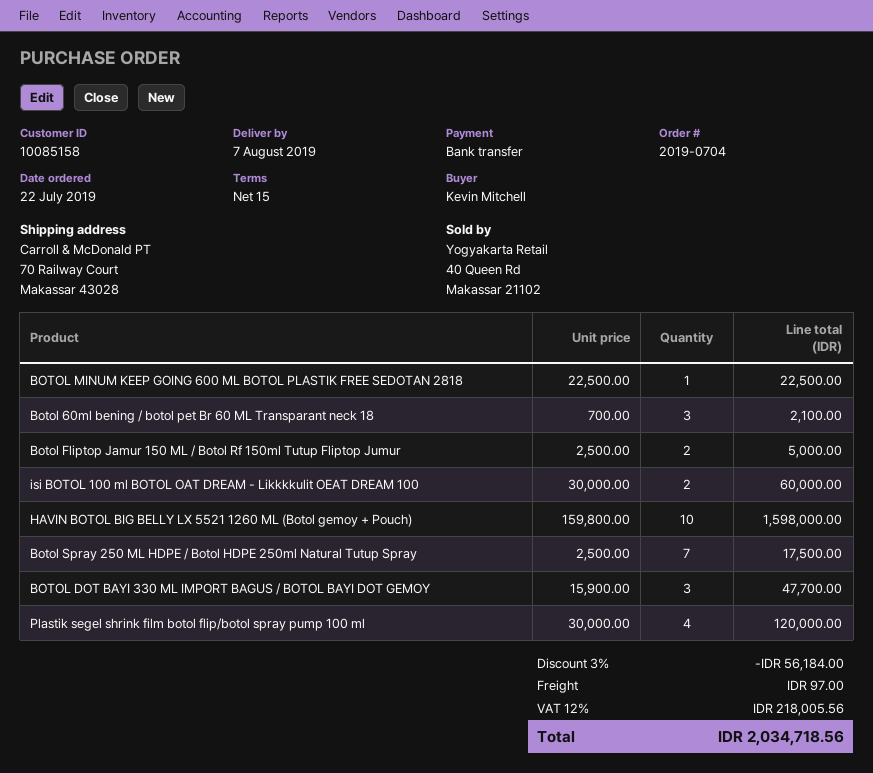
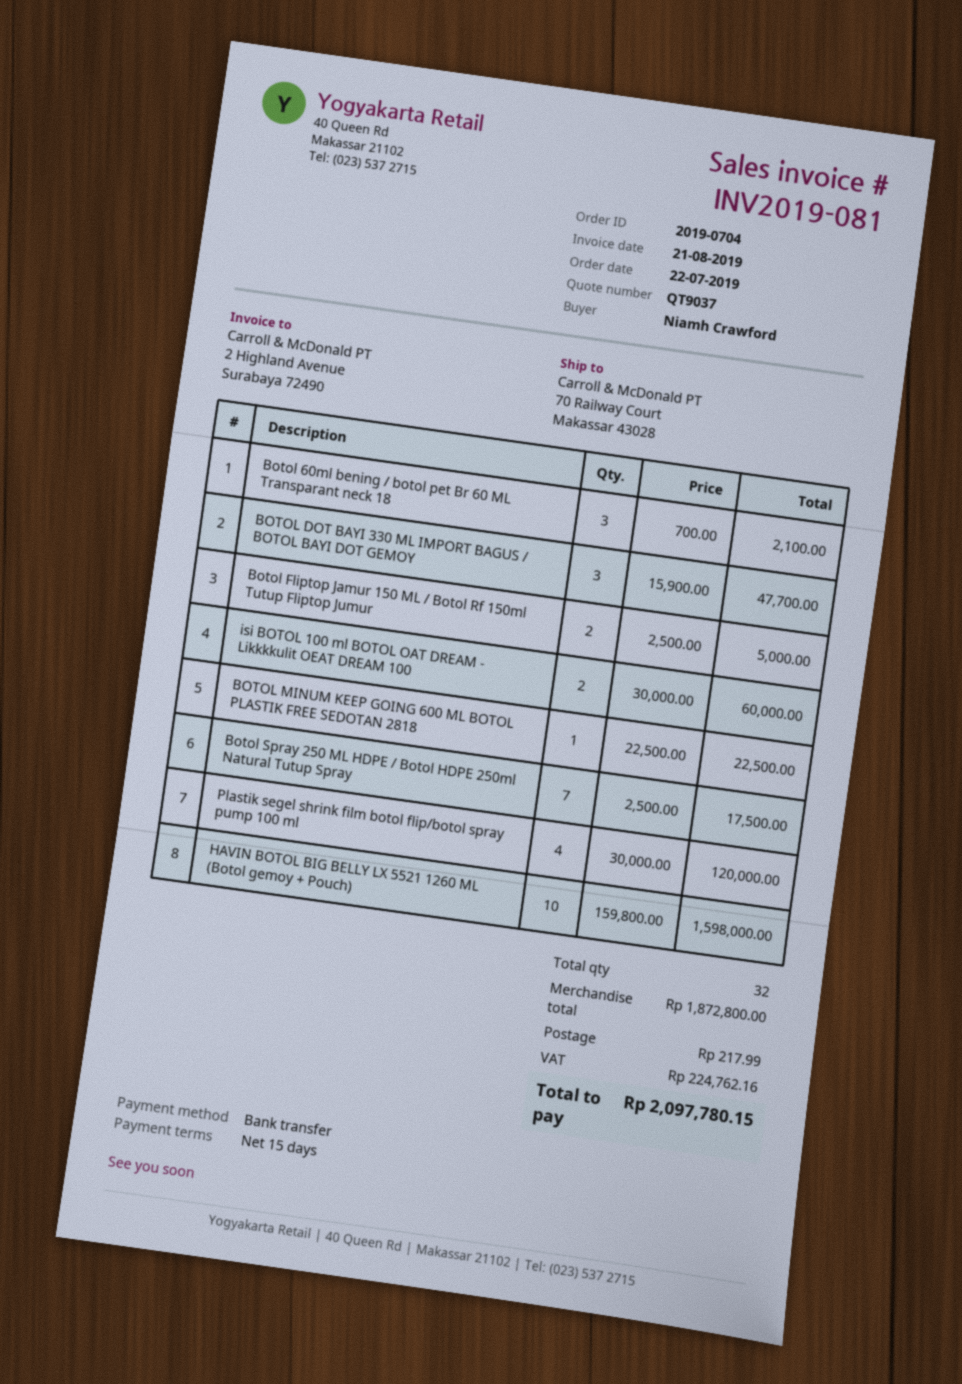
ordered by: Kevin Mitchell -> Niamh Crawford
discount: 3% = 56184.00 -> none
shipping: 97.00 -> 217.99
tax: 218005.56 -> 224762.16
total: 2034718.56 -> 2097780.15

